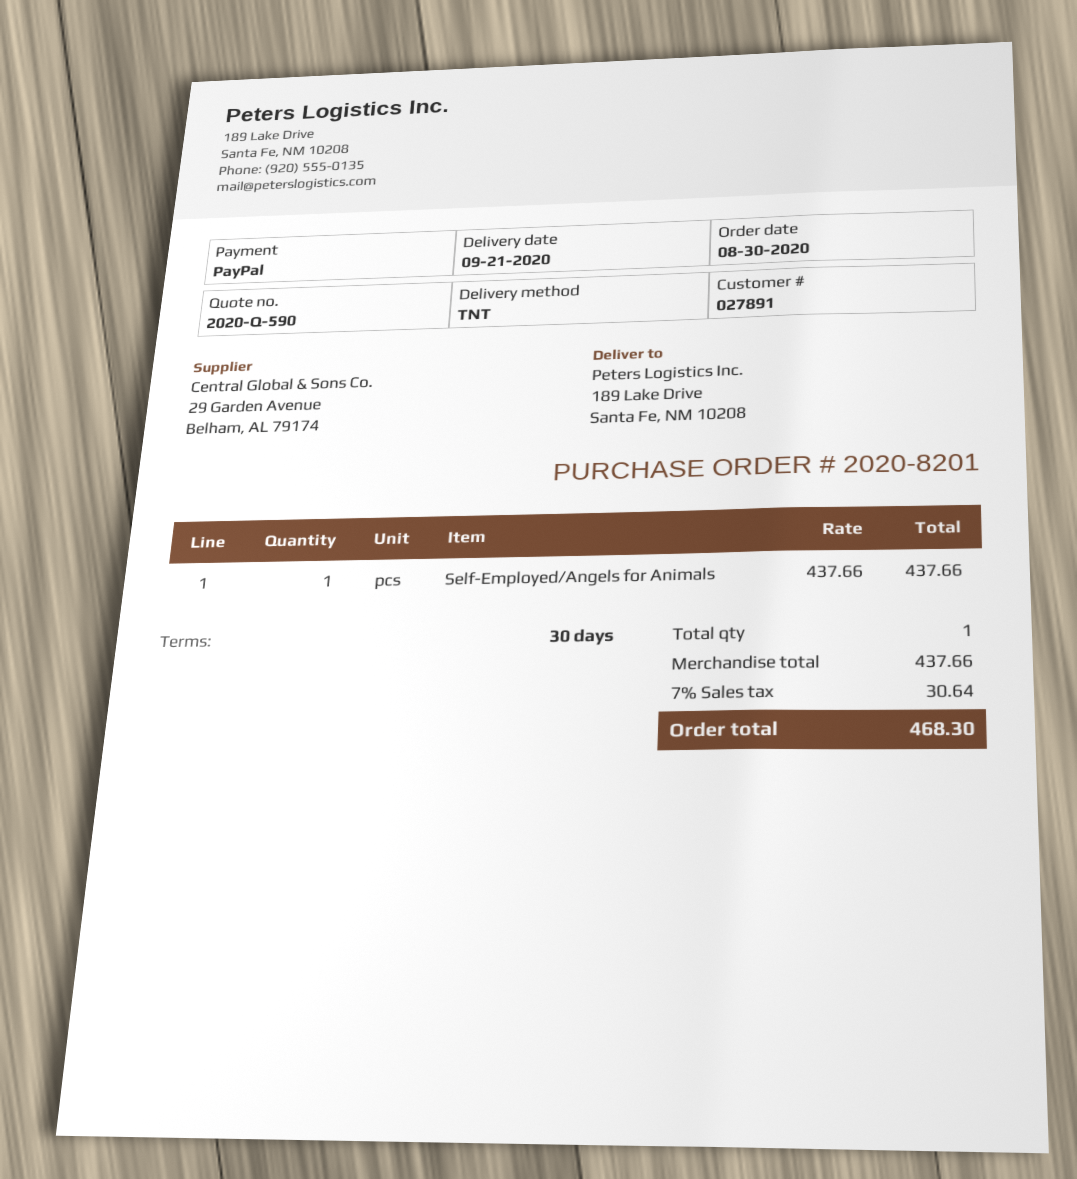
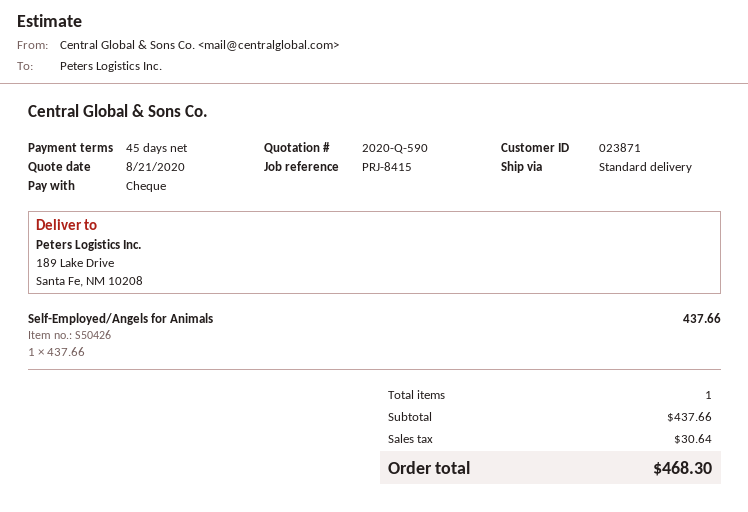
payment terms: 30 days -> 45 days
customer number: 027891 -> 023871
payment method: PayPal -> cheque
shipping method: TNT -> standard

